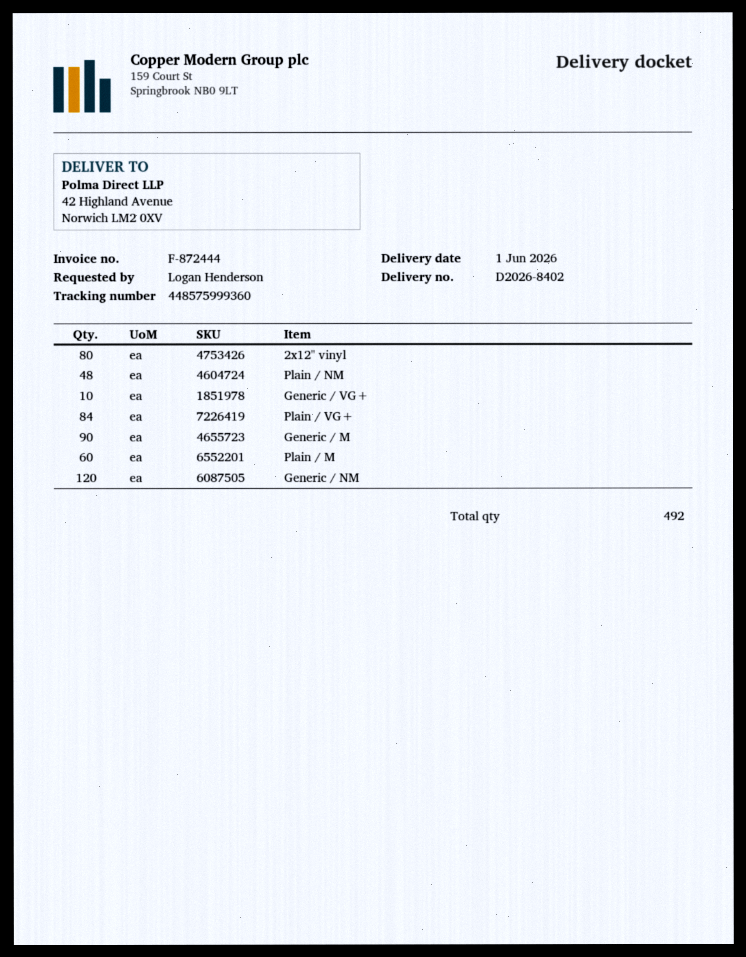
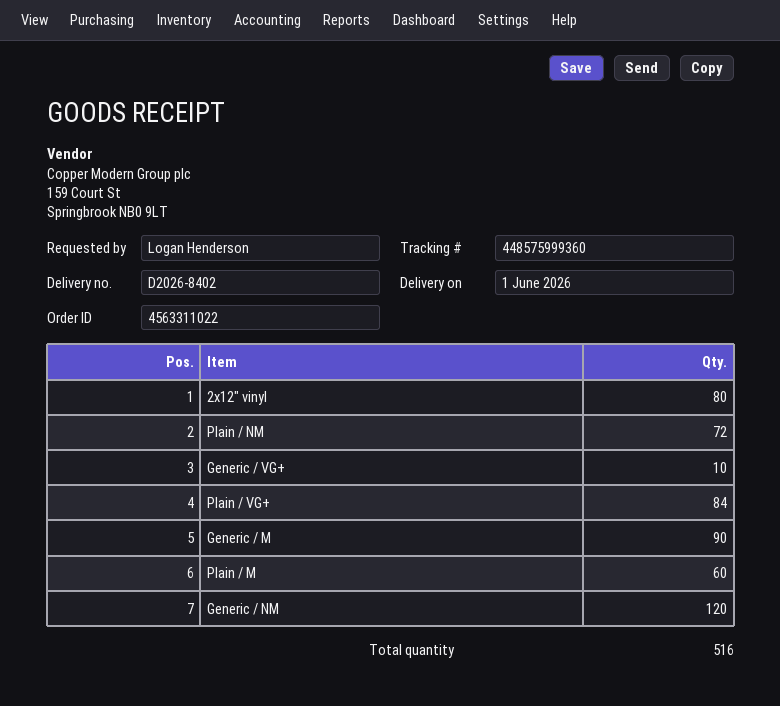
Plain / NM: 48 -> 72
total quantity: 492 -> 516

